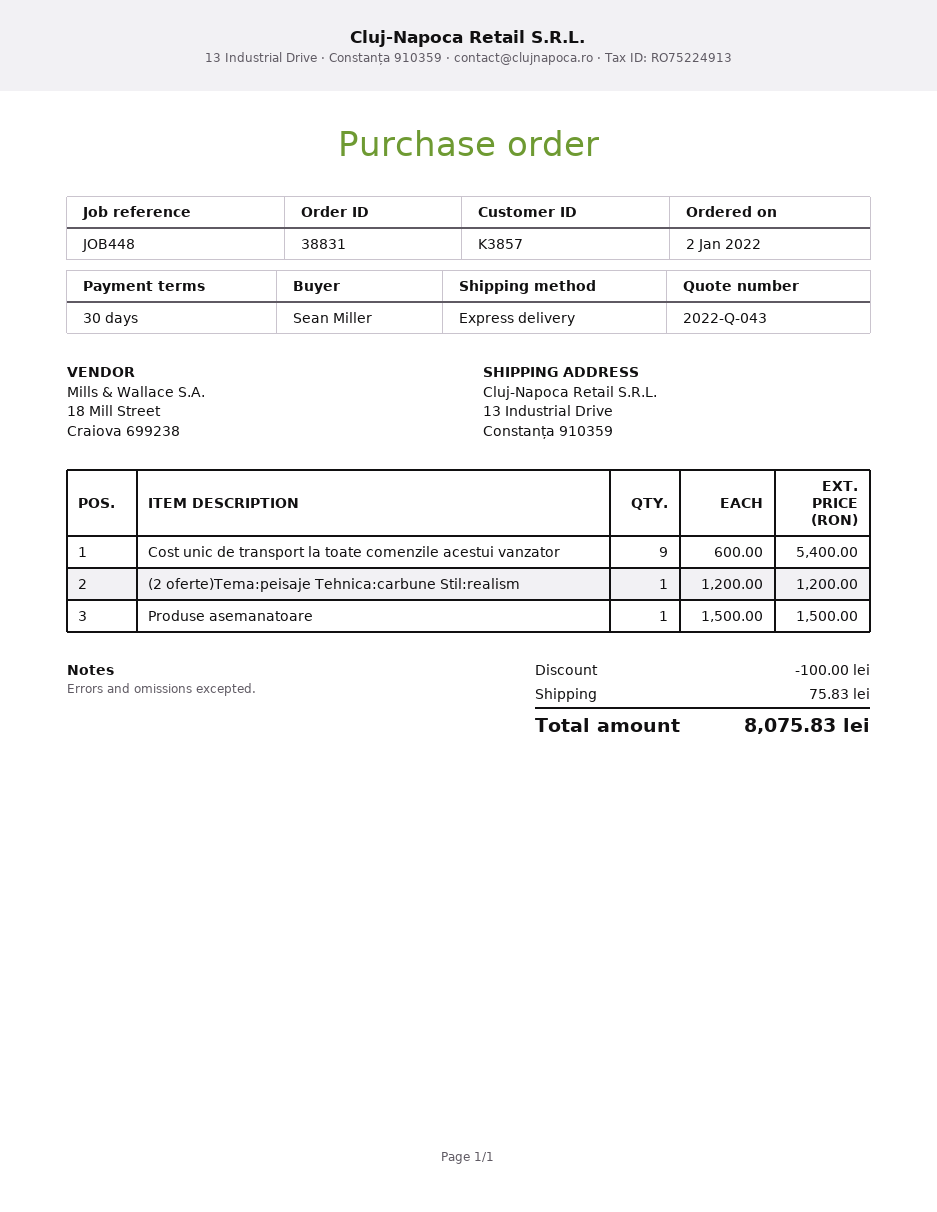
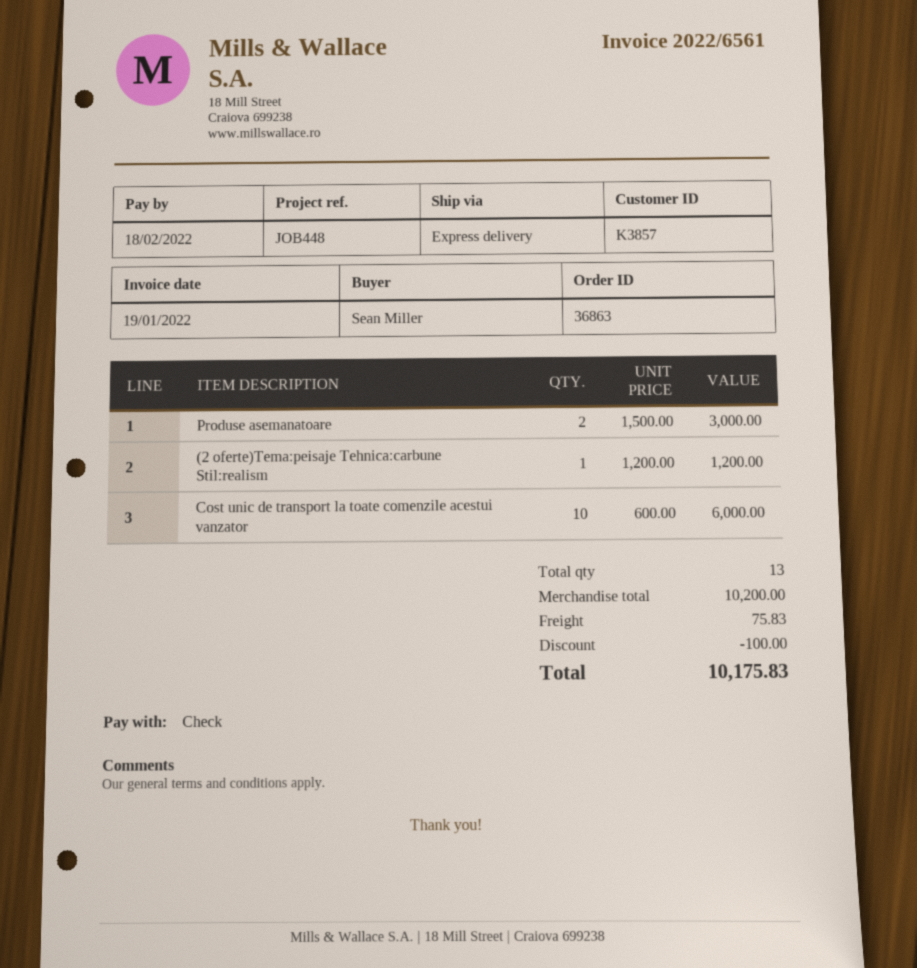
order number: 38831 -> 36863
Cost unic de transport la toate comenzile acestui vanzator: 9 x 600.00 = 5400.00 -> 10 x 600.00 = 6000.00
Produse asemanatoare: 1 x 1500.00 = 1500.00 -> 2 x 1500.00 = 3000.00
total: 8075.83 -> 10175.83

